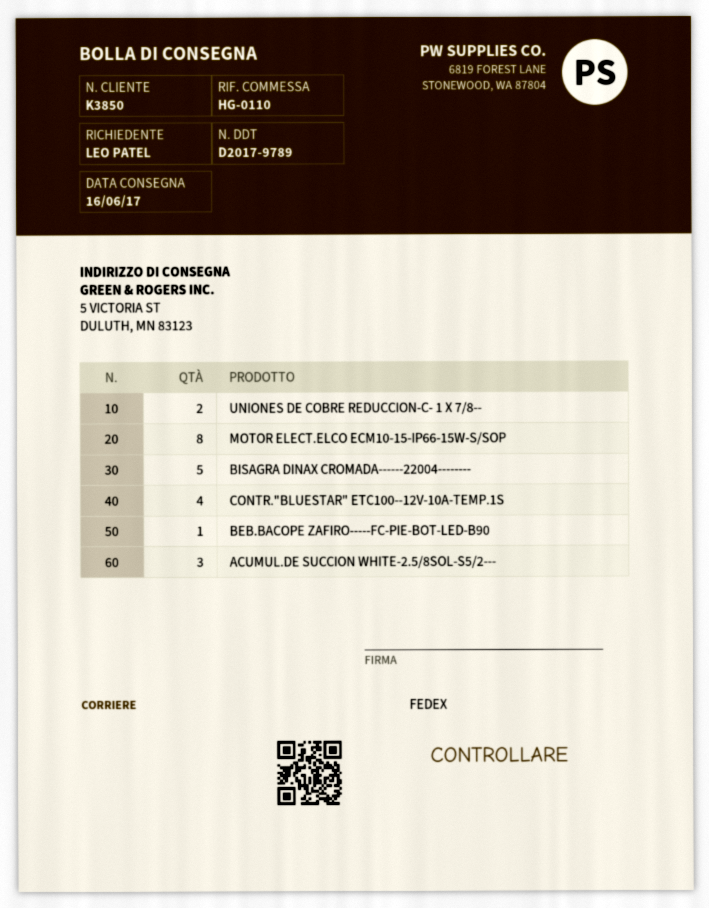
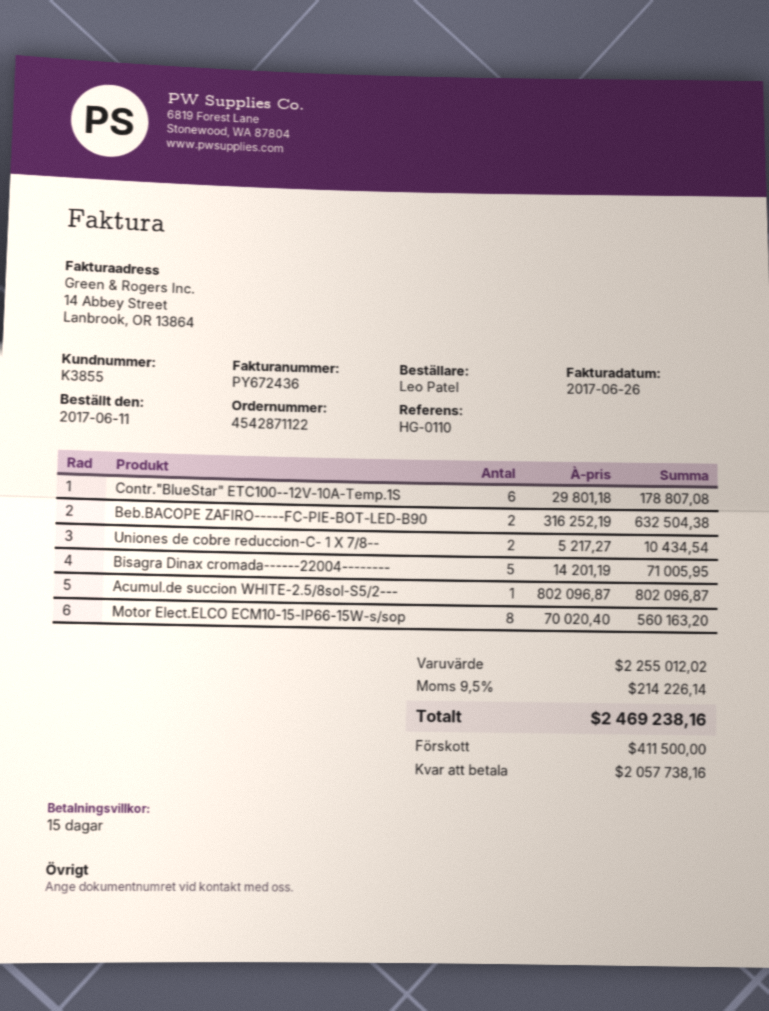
customer number: K3850 -> K3855
CONTR."BLUESTAR" ETC100--12V-10A-TEMP.1S: 4 -> 6
BEB.BACOPE ZAFIRO-----FC-PIE-BOT-LED-B90: 1 -> 2
ACUMUL.DE SUCCION WHITE-2.5/8SOL-S5/2---: 3 -> 1

